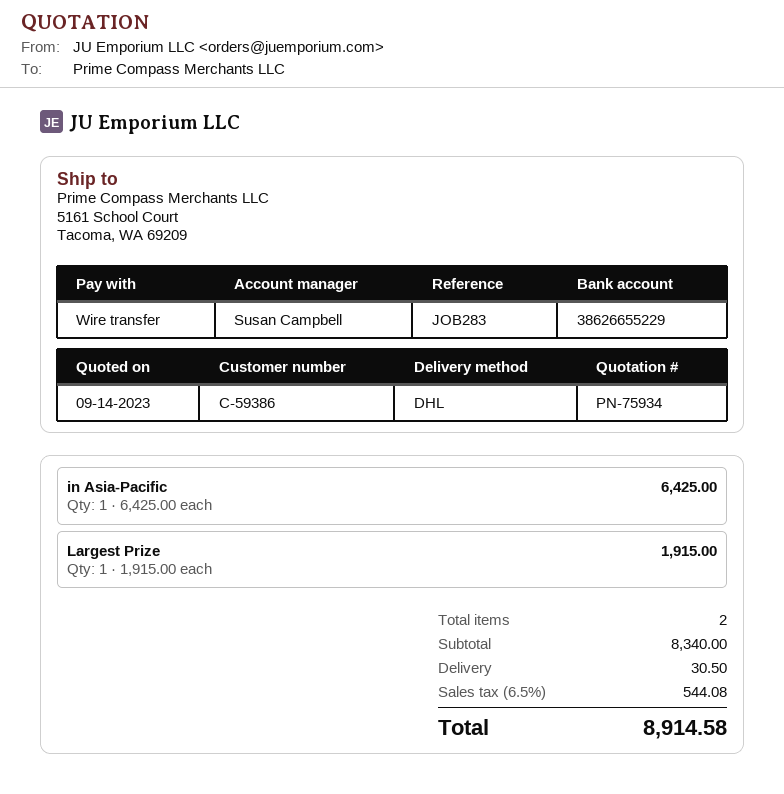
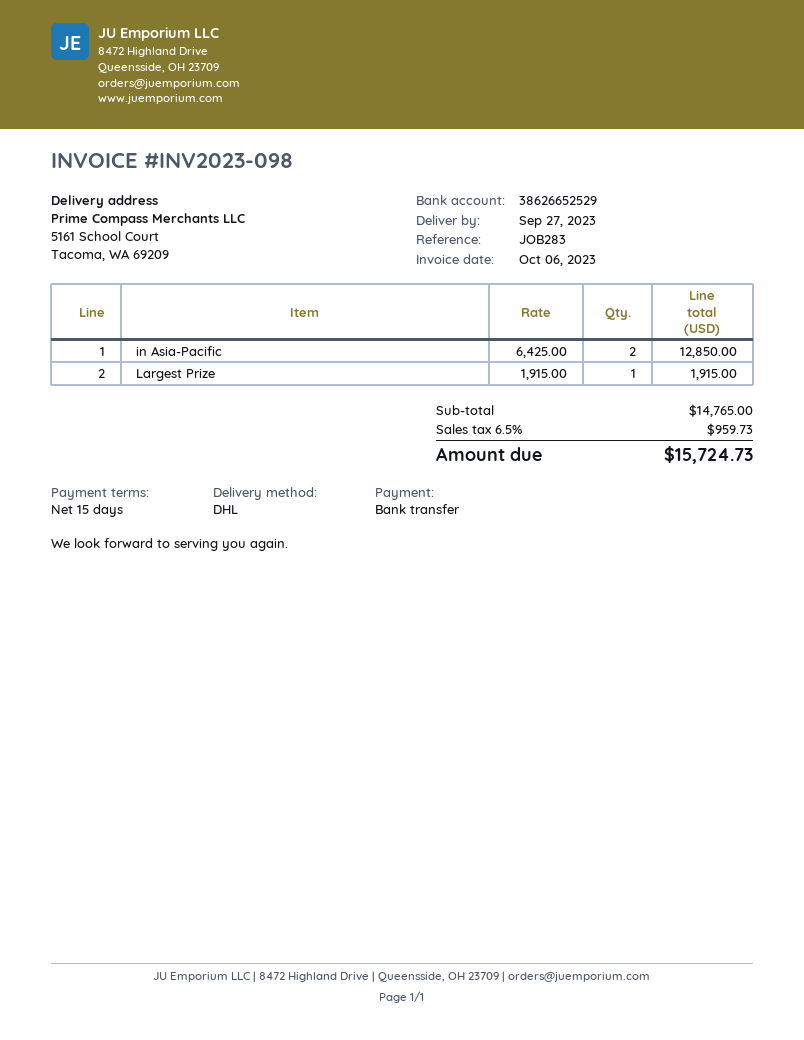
bank account: 38626655229 -> 38626652529
in Asia-Pacific: 1 x 6425.00 = 6425.00 -> 2 x 6425.00 = 12850.00
subtotal: 8340.00 -> 14765.00
shipping: 30.50 -> none
tax: 6.5% = 544.08 -> 6.5% = 959.73
total: 8914.58 -> 15724.73

